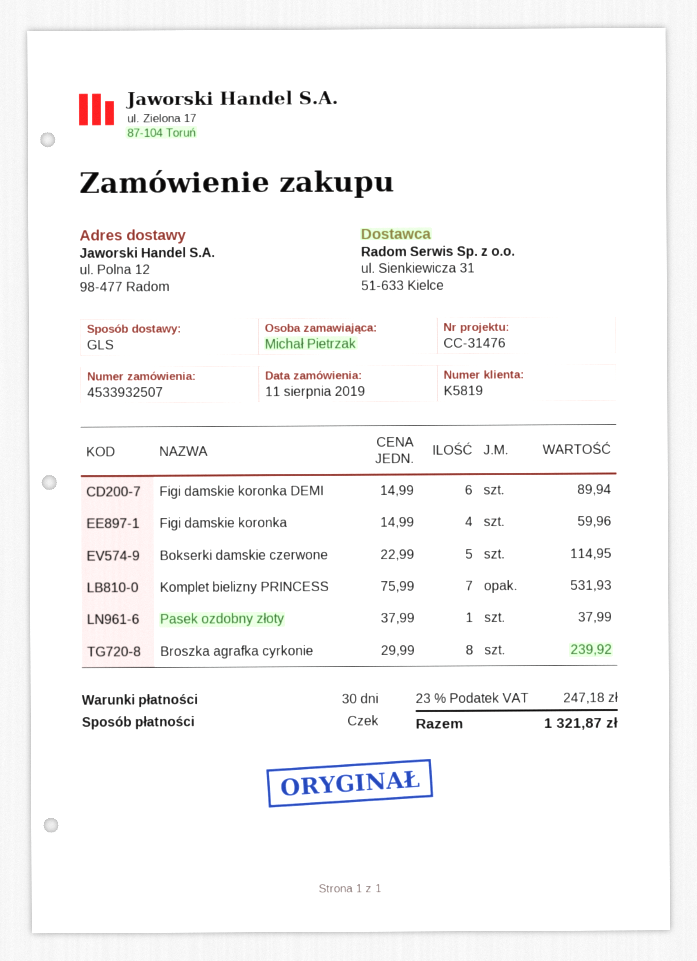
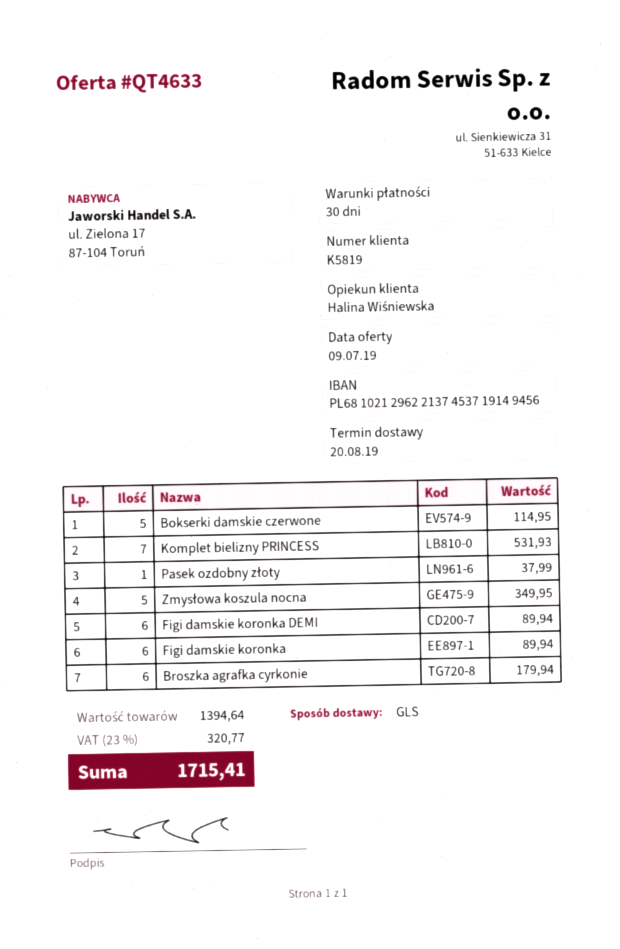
Figi damskie koronka: 4 for 59.96 -> 6 for 89.94
Broszka agrafka cyrkonie: 8 for 239.92 -> 6 for 179.94
Zmysłowa koszula nocna: none -> 5 for 349.95
tax: 23% = 247.18 -> 23% = 320.77
total: 1321.87 -> 1715.41

